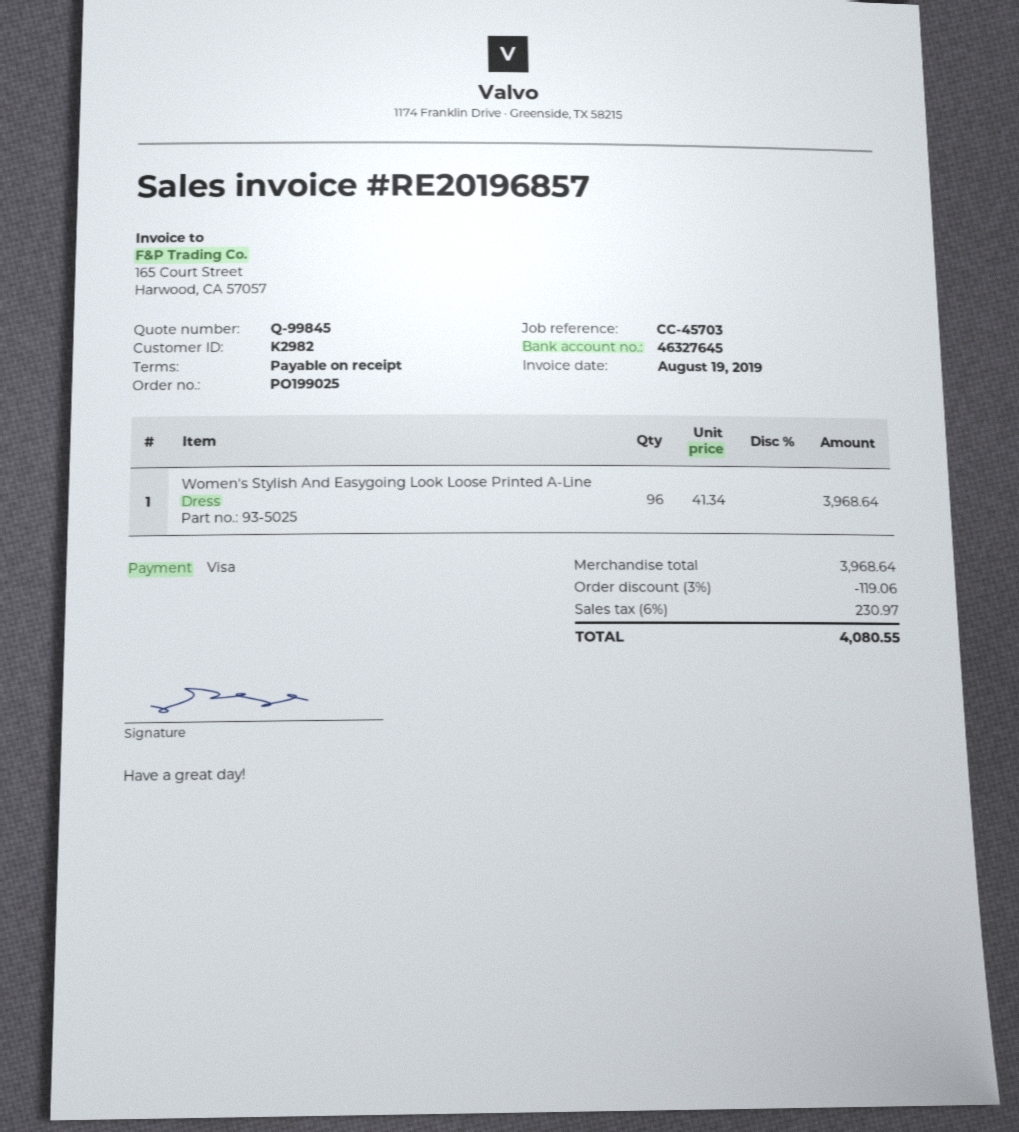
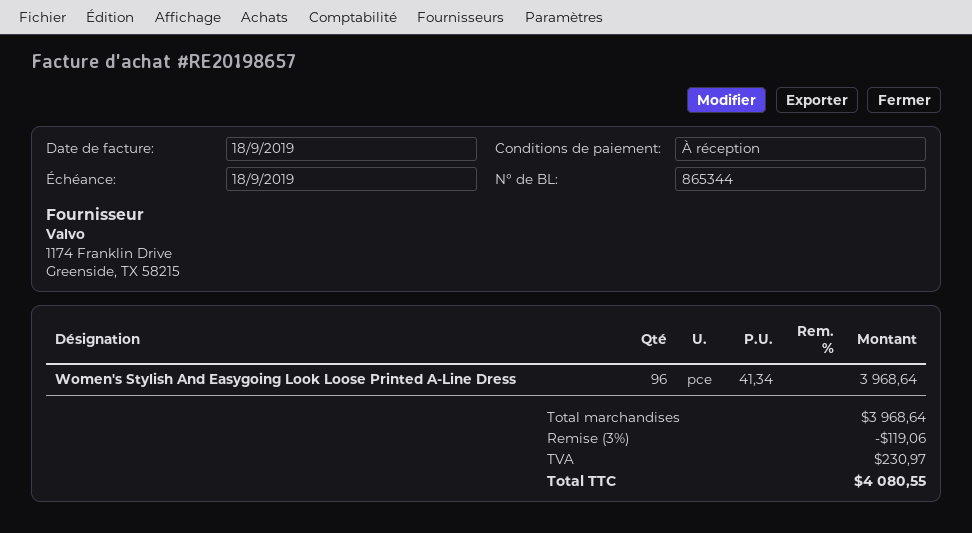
invoice number: RE20196857 -> RE20198657
invoice date: 2019-08-19 -> 2019-09-18

